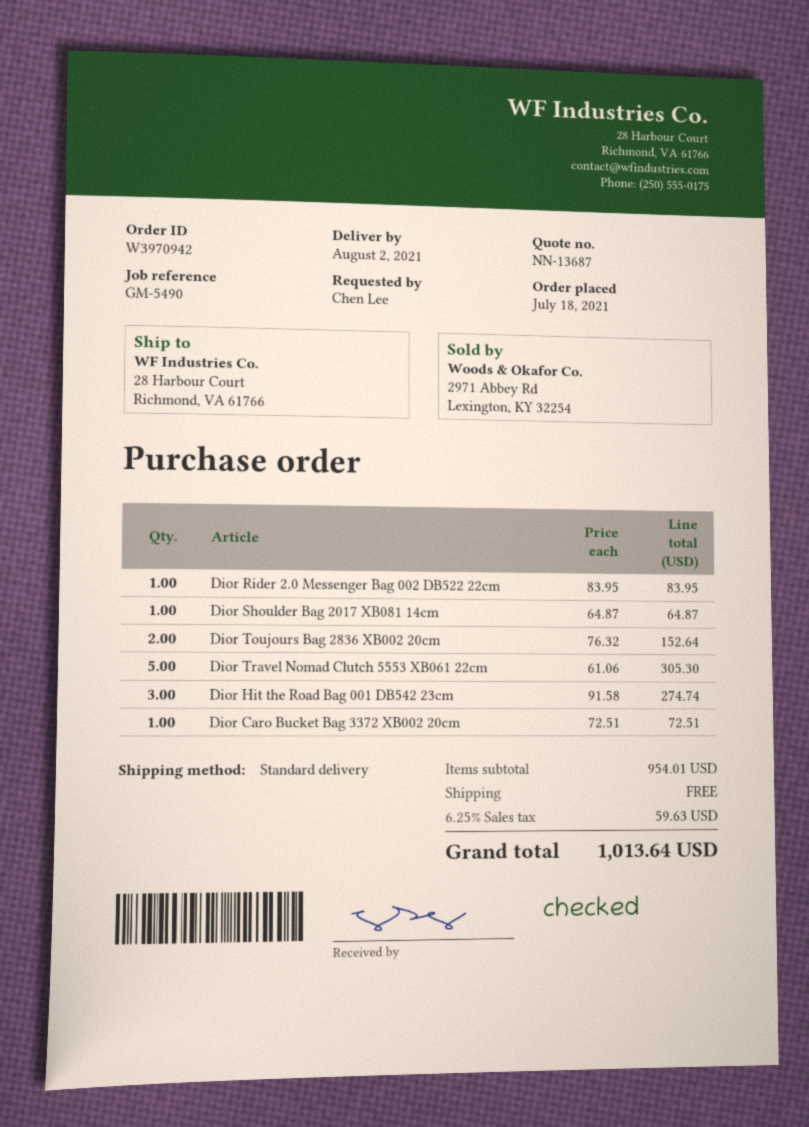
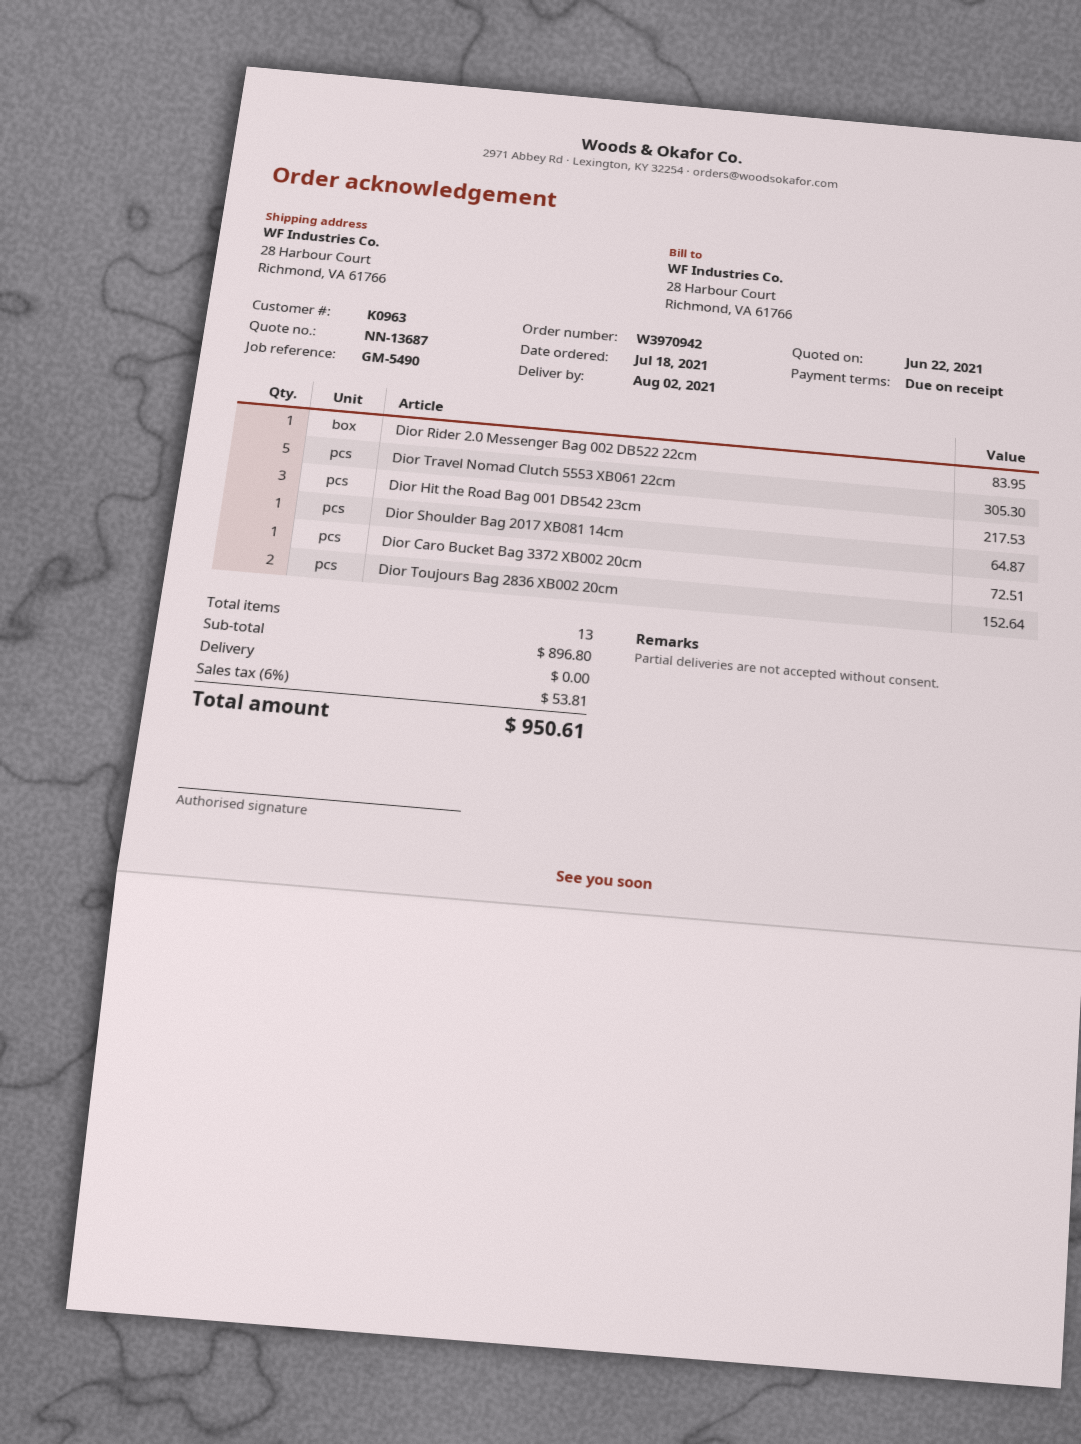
Dior Hit the Road Bag 001 DB542 23cm: 3 for 274.74 -> 3 for 217.53
subtotal: 954.01 -> 896.80
tax: 6.25% = 59.63 -> 6% = 53.81
total: 1013.64 -> 950.61

